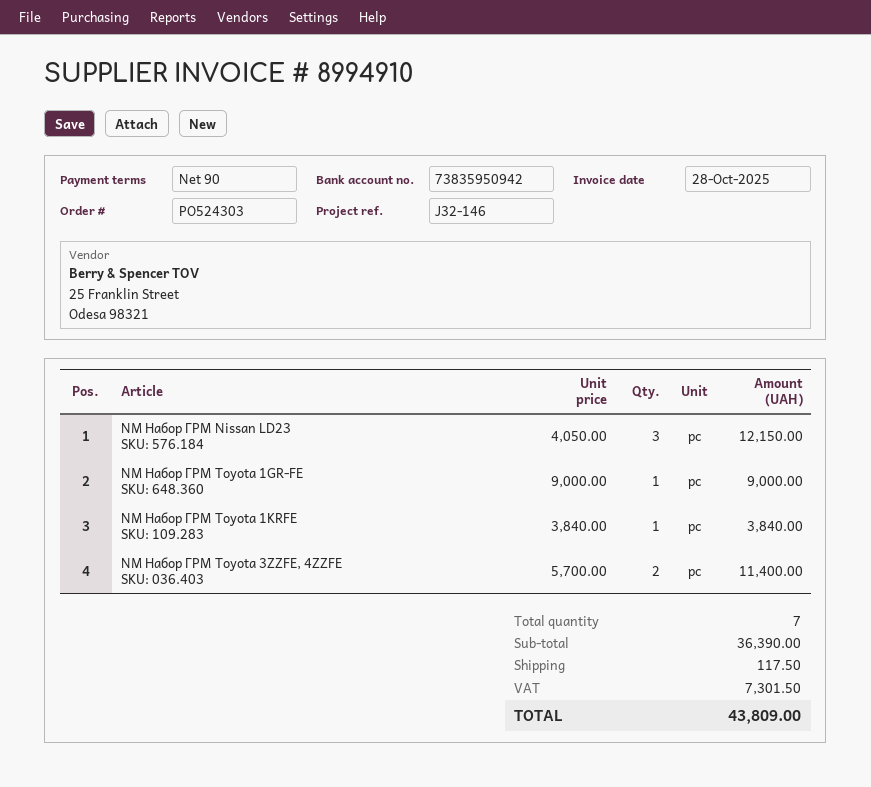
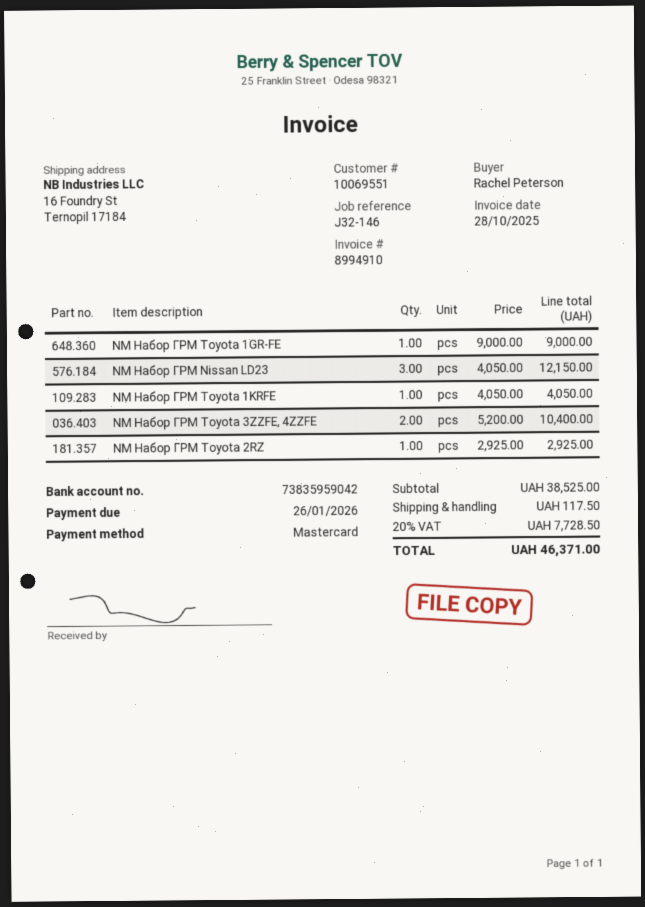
bank account: 73835950942 -> 73835959042
NM Набор ГРМ Toyota 1KRFE: 1 x 3840.00 = 3840.00 -> 1 x 4050.00 = 4050.00
NM Набор ГРМ Toyota 3ZZFE, 4ZZFE: 2 x 5700.00 = 11400.00 -> 2 x 5200.00 = 10400.00
NM Набор ГРМ Toyota 2RZ: none -> 1 x 2925.00 = 2925.00
subtotal: 36390.00 -> 38525.00
tax: 7301.50 -> 7728.50
total: 43809.00 -> 46371.00

